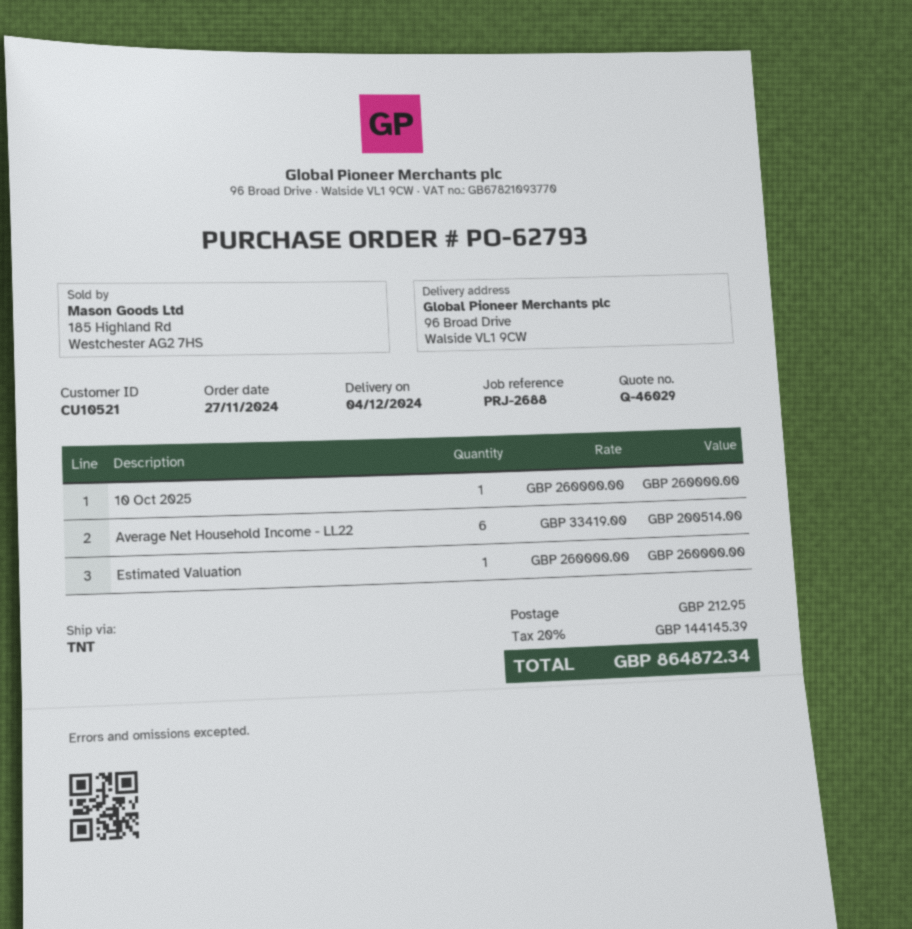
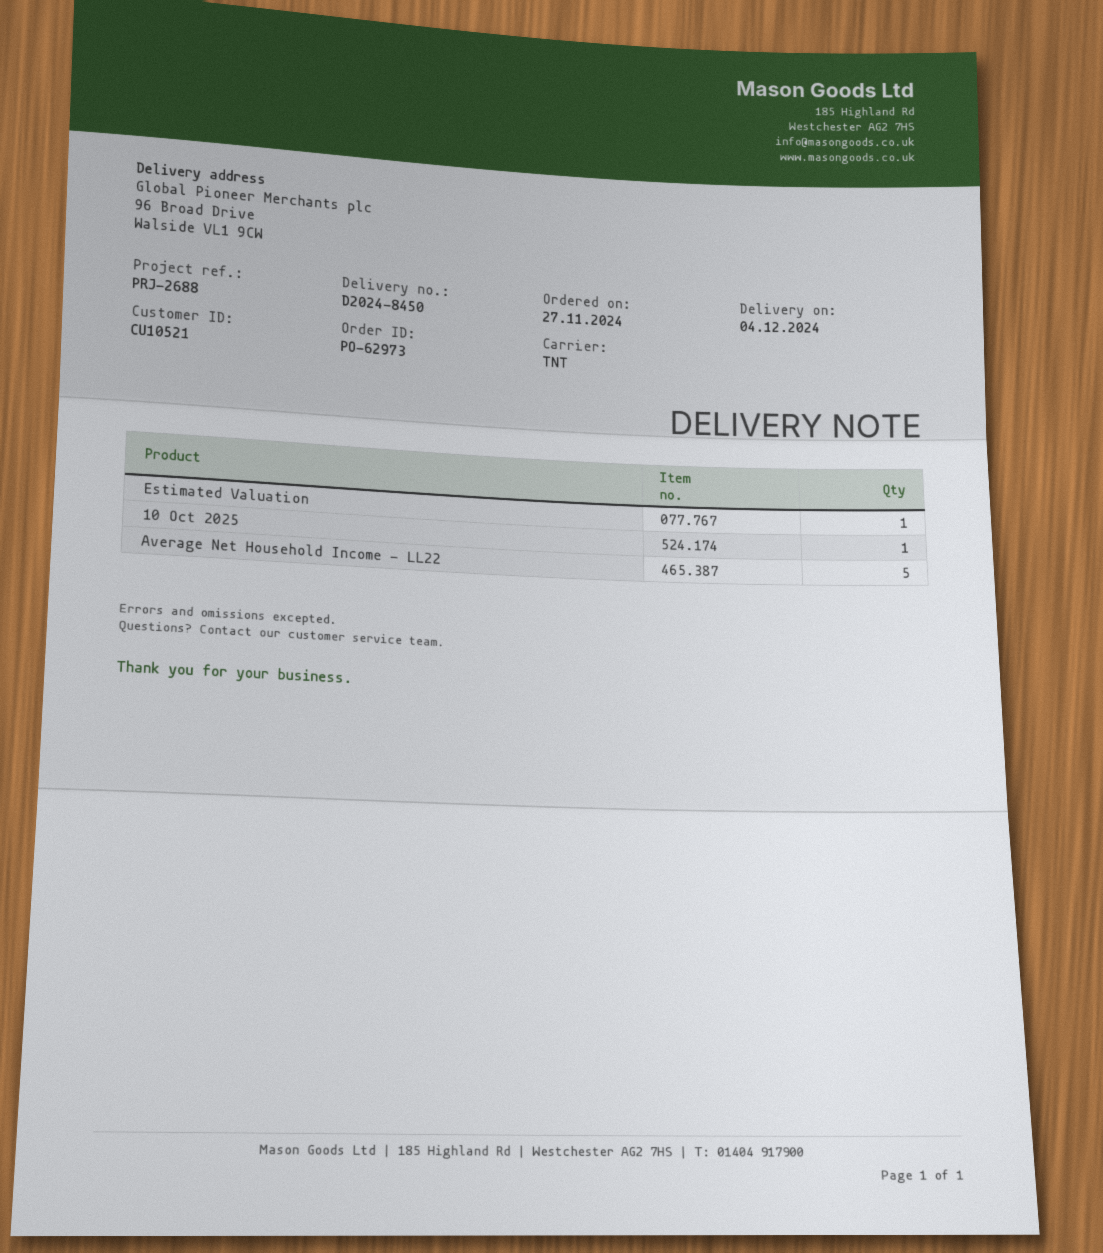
order number: PO-62793 -> PO-62973
Average Net Household Income - LL22: 6 -> 5

